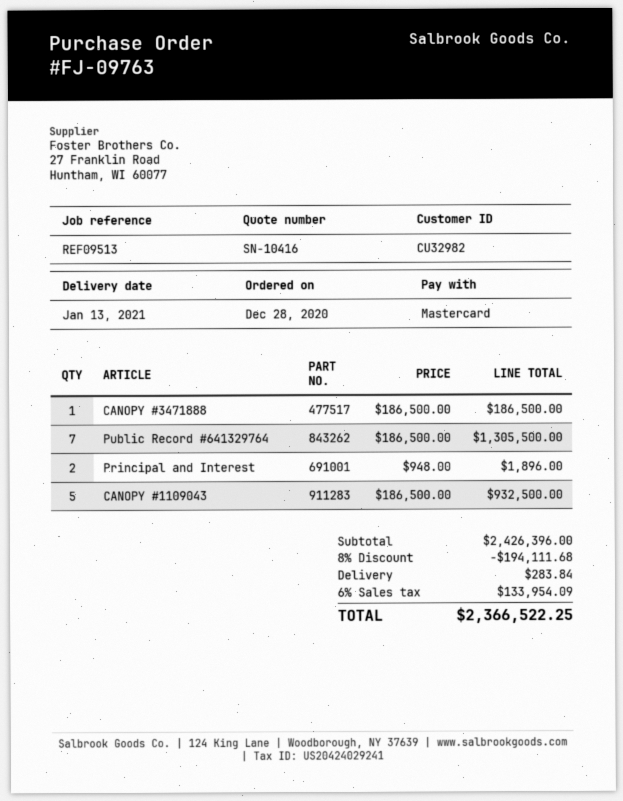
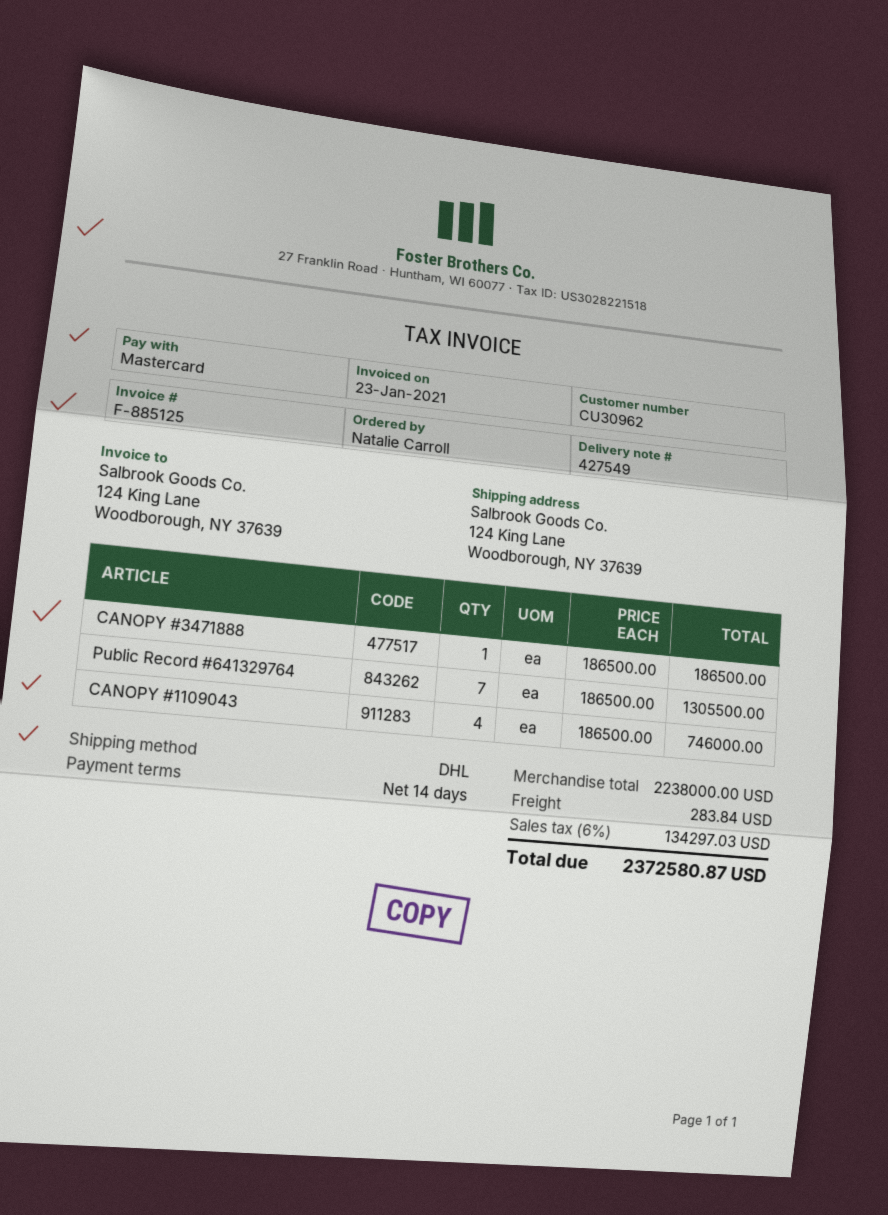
customer number: CU32982 -> CU30962
Principal and Interest: 2 x 948.00 = 1896.00 -> none
CANOPY #1109043: 5 x 186500.00 = 932500.00 -> 4 x 186500.00 = 746000.00
subtotal: 2426396.00 -> 2238000.00
discount: 8% = 194111.68 -> none
tax: 6% = 133954.09 -> 6% = 134297.03
total: 2366522.25 -> 2372580.87

